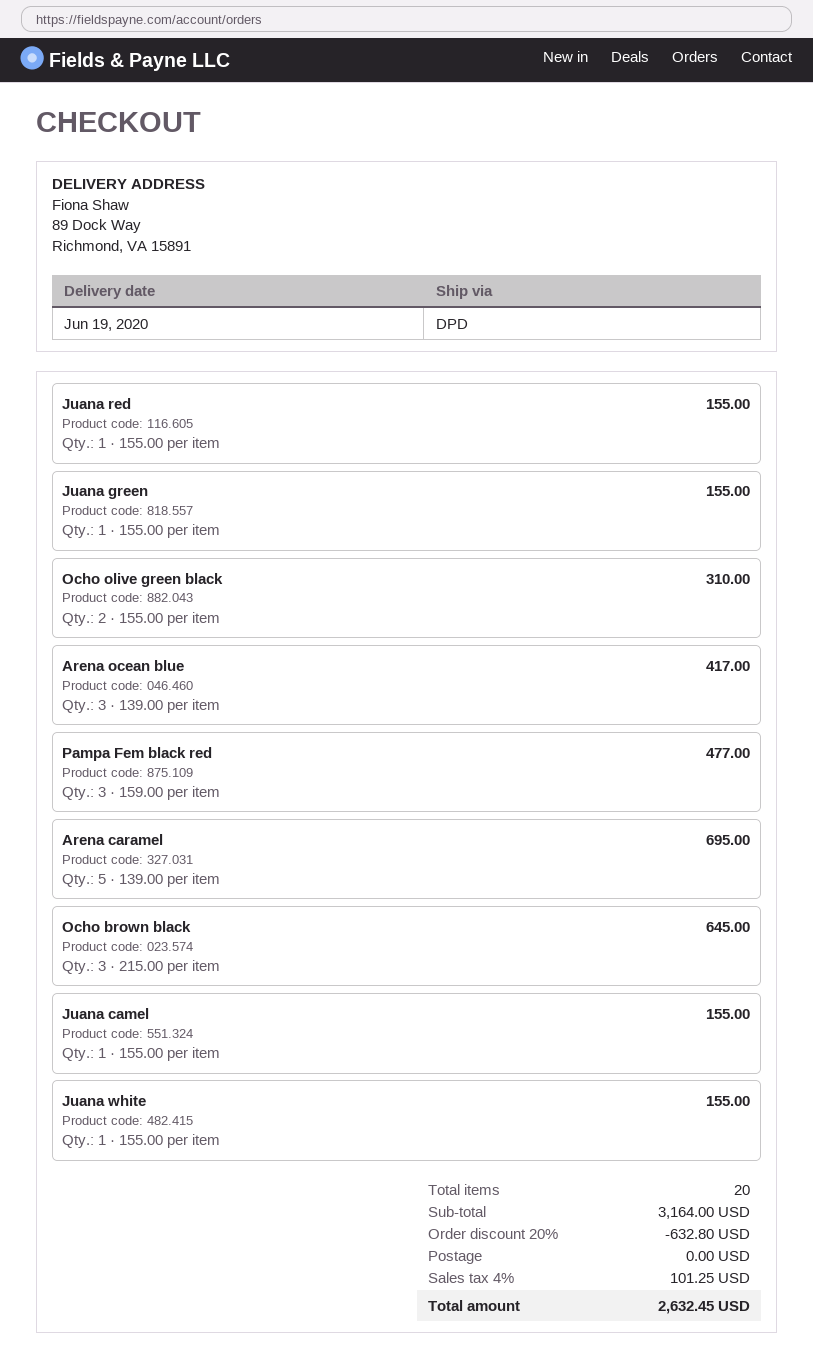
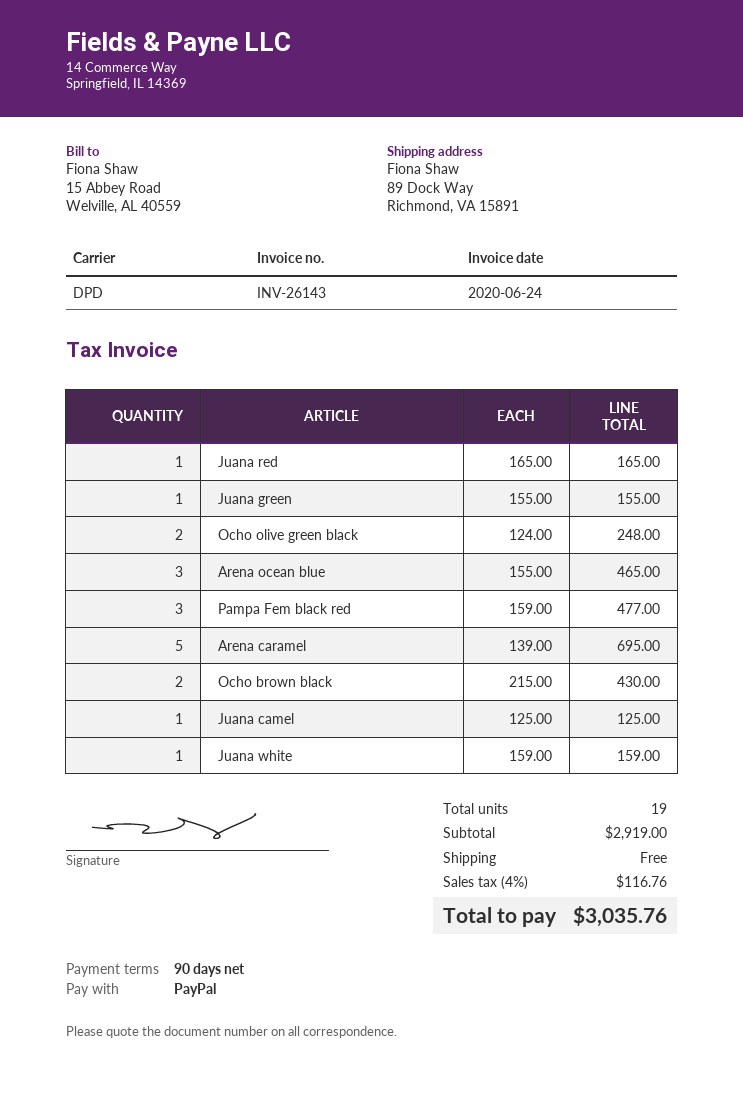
Juana red: 1 x 155.00 = 155.00 -> 1 x 165.00 = 165.00
Ocho olive green black: 2 x 155.00 = 310.00 -> 2 x 124.00 = 248.00
Arena ocean blue: 3 x 139.00 = 417.00 -> 3 x 155.00 = 465.00
Ocho brown black: 3 x 215.00 = 645.00 -> 2 x 215.00 = 430.00
Juana camel: 1 x 155.00 = 155.00 -> 1 x 125.00 = 125.00
Juana white: 1 x 155.00 = 155.00 -> 1 x 159.00 = 159.00
total quantity: 20 -> 19
subtotal: 3164.00 -> 2919.00
discount: 20% = 632.80 -> none
tax: 4% = 101.25 -> 4% = 116.76
total: 2632.45 -> 3035.76

